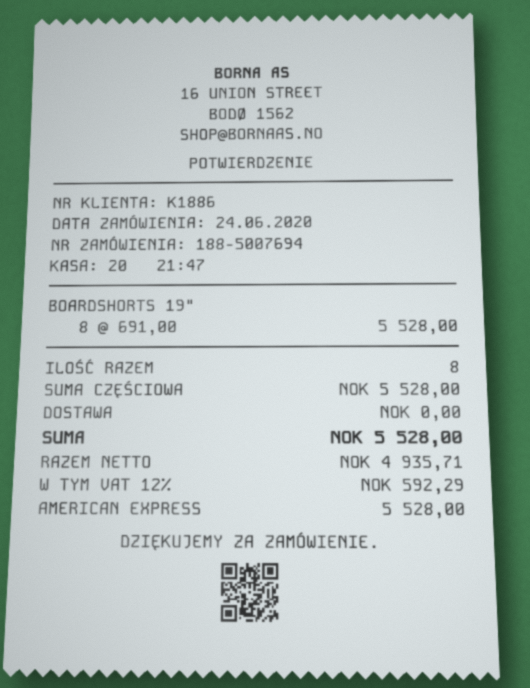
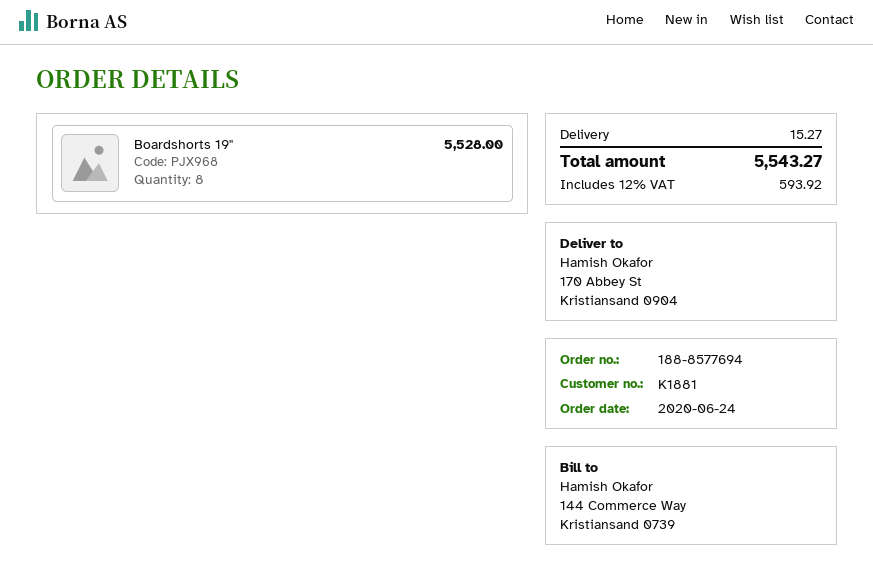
order number: 188-5007694 -> 188-8577694
customer number: K1886 -> K1881
shipping: 0.00 -> 15.27
tax: 12% = 592.29 -> 12% = 593.92
total: 5528.00 -> 5543.27

